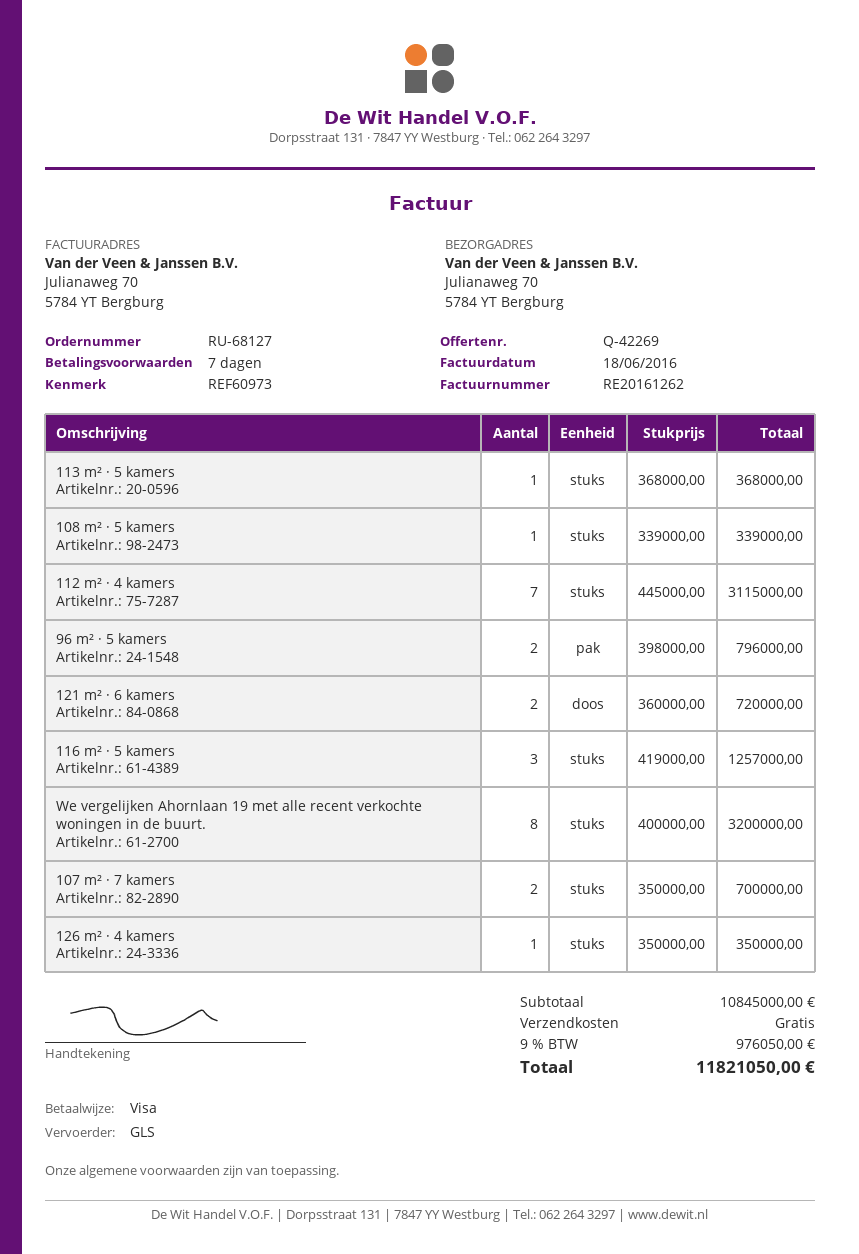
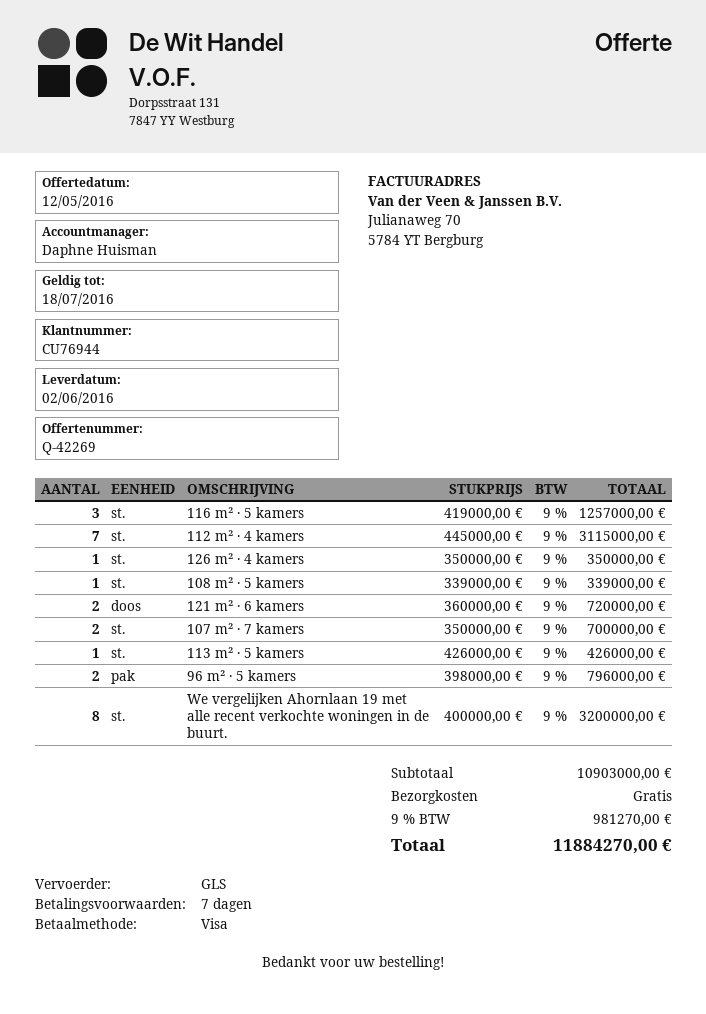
113 m² · 5 kamers: 1 x 368000.00 = 368000.00 -> 1 x 426000.00 = 426000.00
subtotal: 10845000.00 -> 10903000.00
tax: 9% = 976050.00 -> 9% = 981270.00
total: 11821050.00 -> 11884270.00

